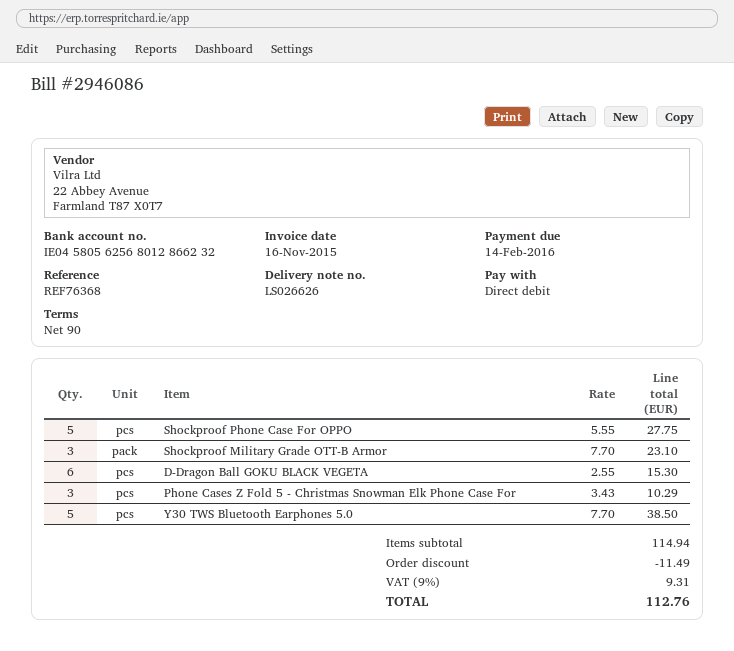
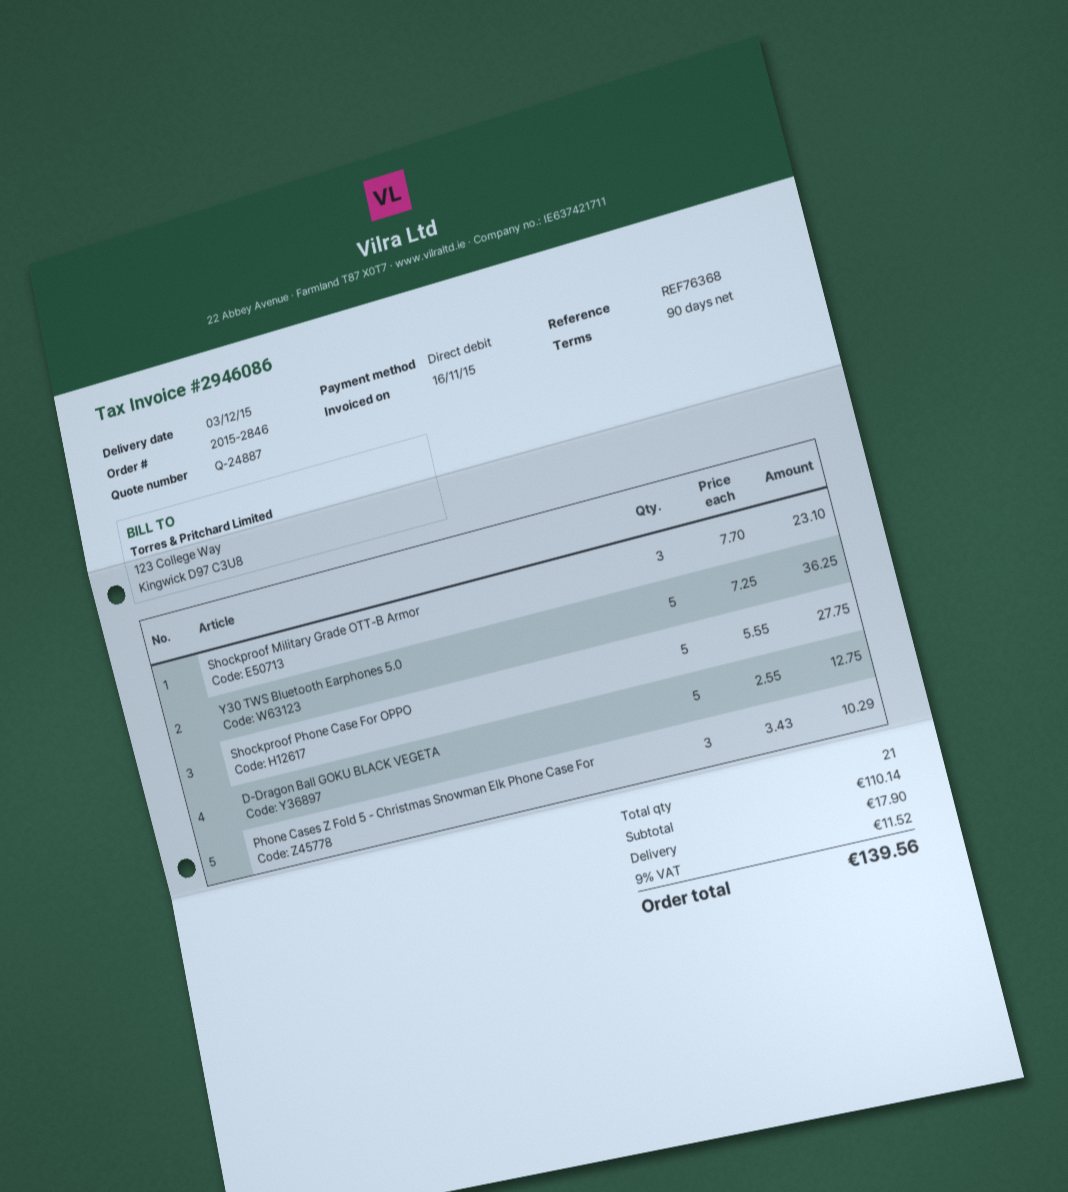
D-Dragon Ball GOKU BLACK VEGETA: 6 x 2.55 = 15.30 -> 5 x 2.55 = 12.75
Y30 TWS Bluetooth Earphones 5.0: 5 x 7.70 = 38.50 -> 5 x 7.25 = 36.25
subtotal: 114.94 -> 110.14
discount: 11.49 -> none
shipping: none -> 17.90
tax: 9% = 9.31 -> 9% = 11.52
total: 112.76 -> 139.56

